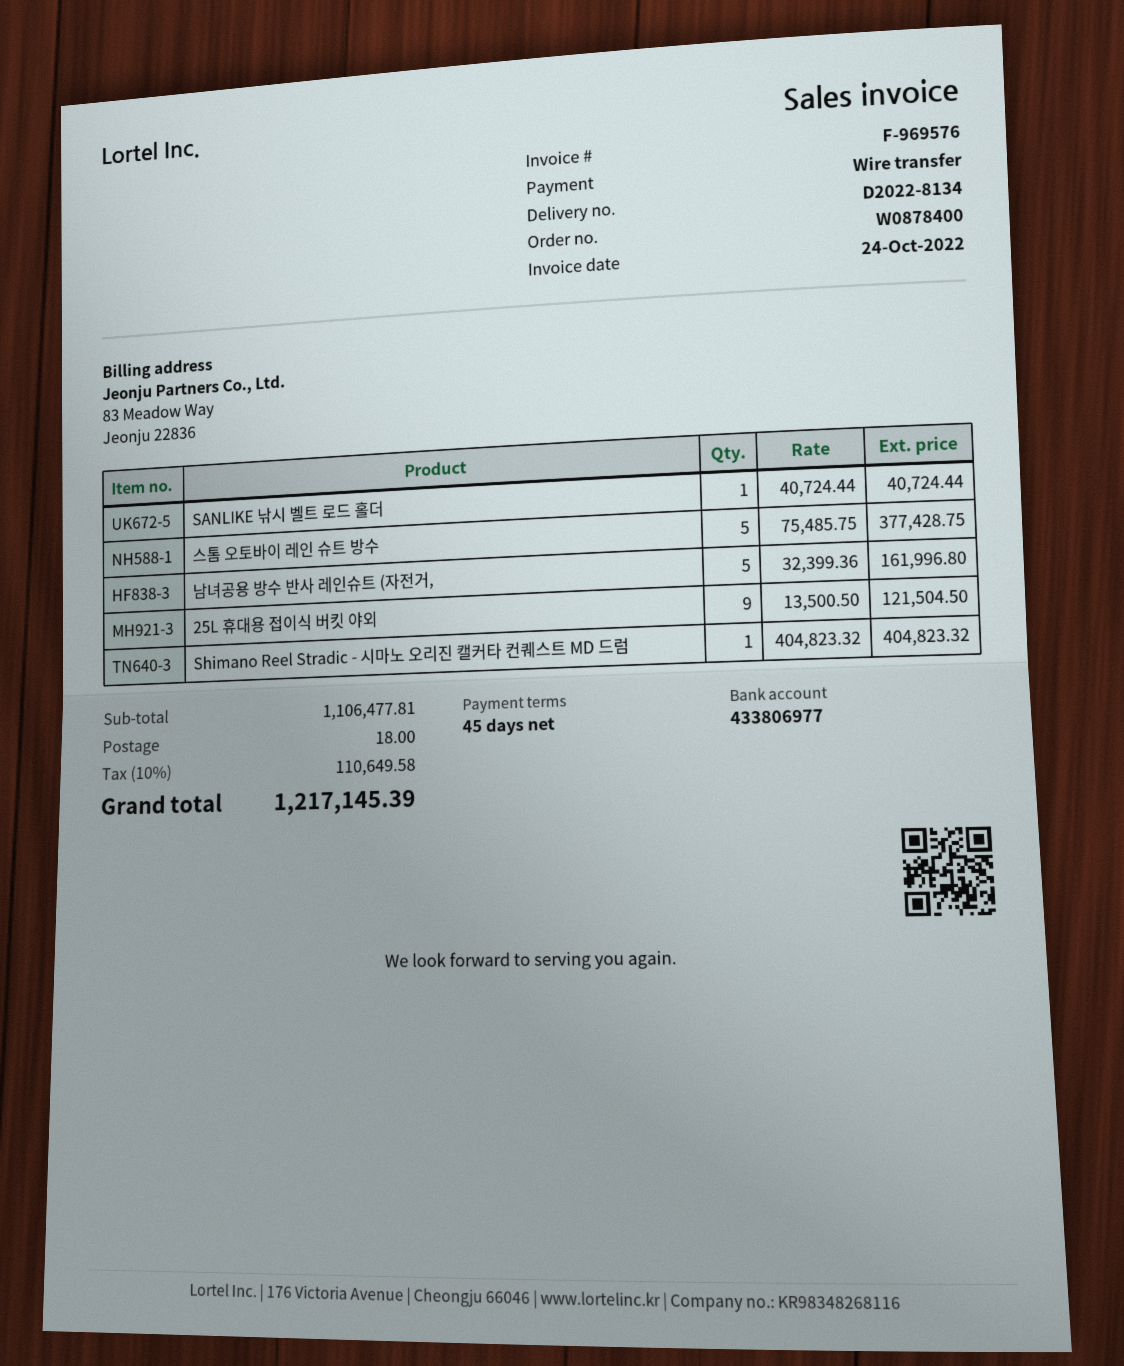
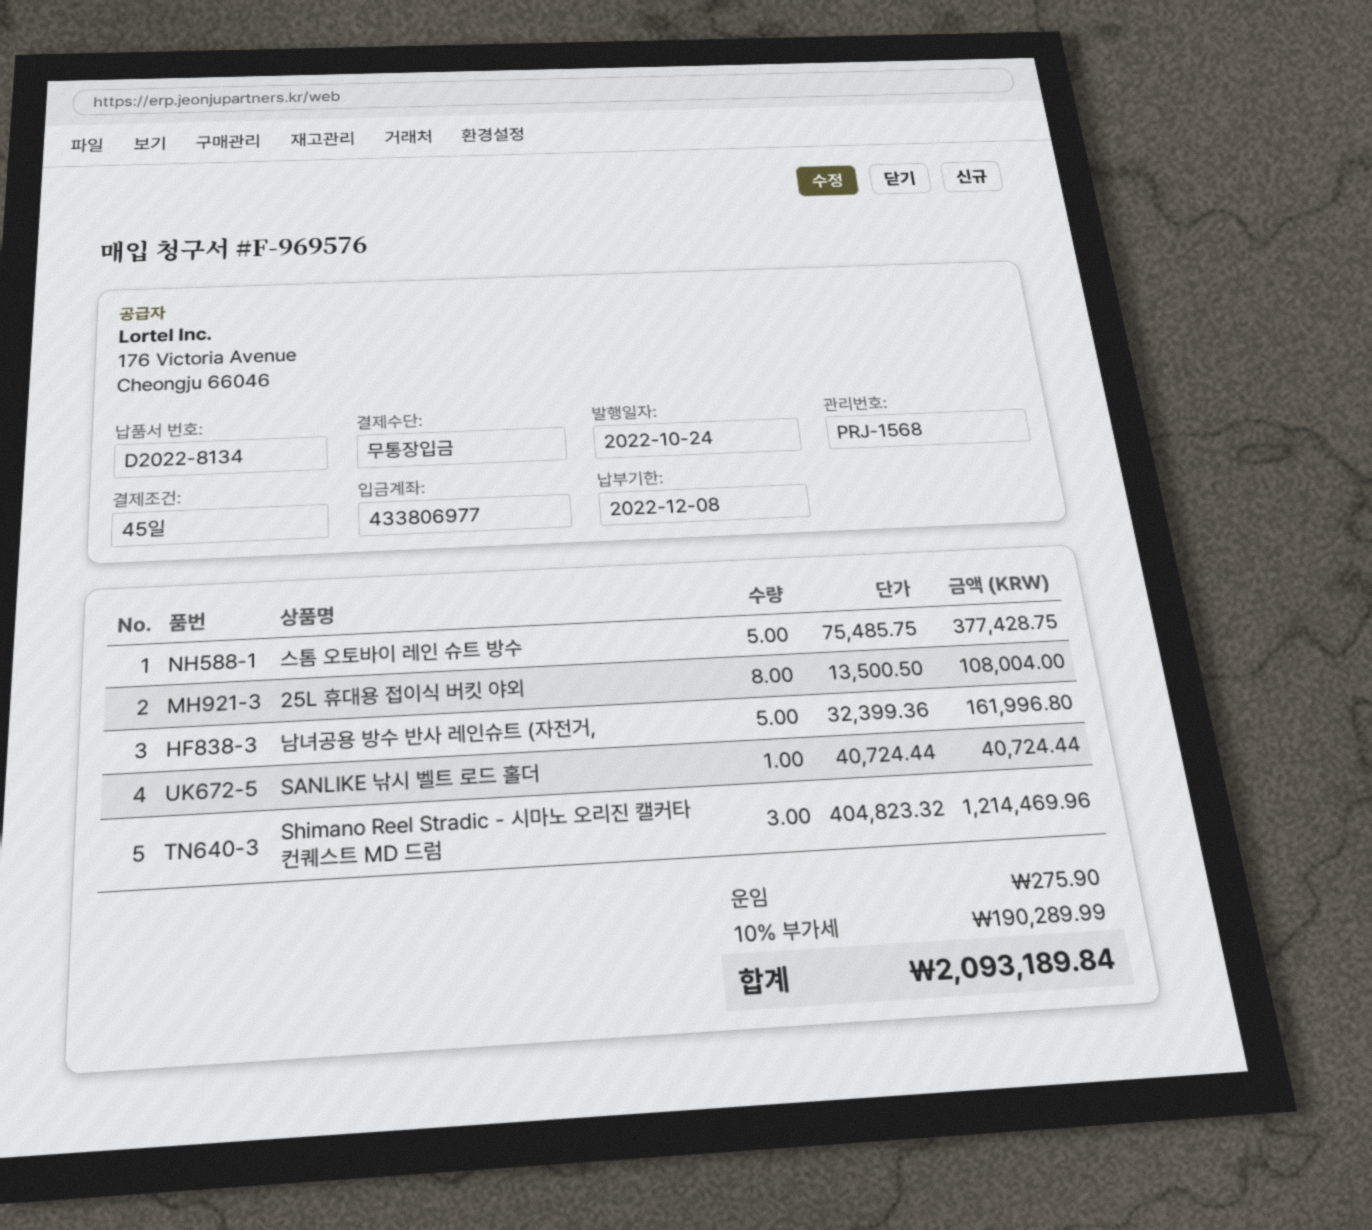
25L 휴대용 접이식 버킷 야외: 9 x 13500.50 = 121504.50 -> 8 x 13500.50 = 108004.00
Shimano Reel Stradic - 시마노 오리진 캘커타 컨퀘스트 MD 드럼: 1 x 404823.32 = 404823.32 -> 3 x 404823.32 = 1214469.96
shipping: 18.00 -> 275.90
tax: 10% = 110649.58 -> 10% = 190289.99
total: 1217145.39 -> 2093189.84

